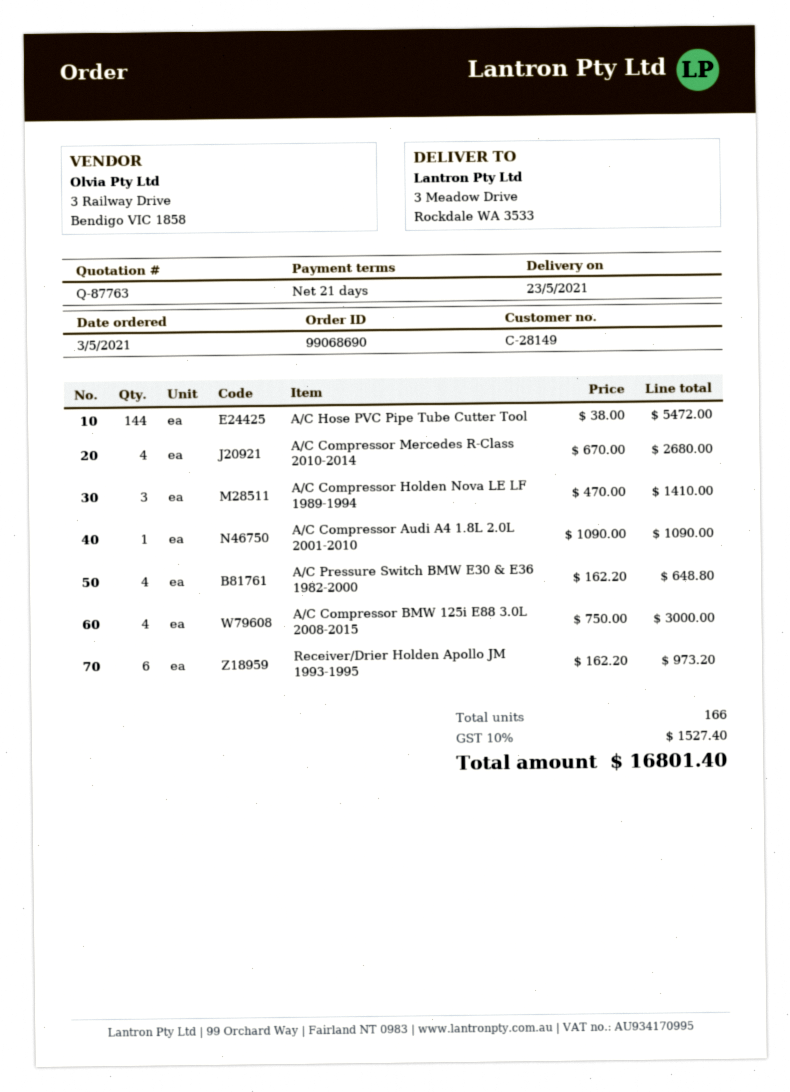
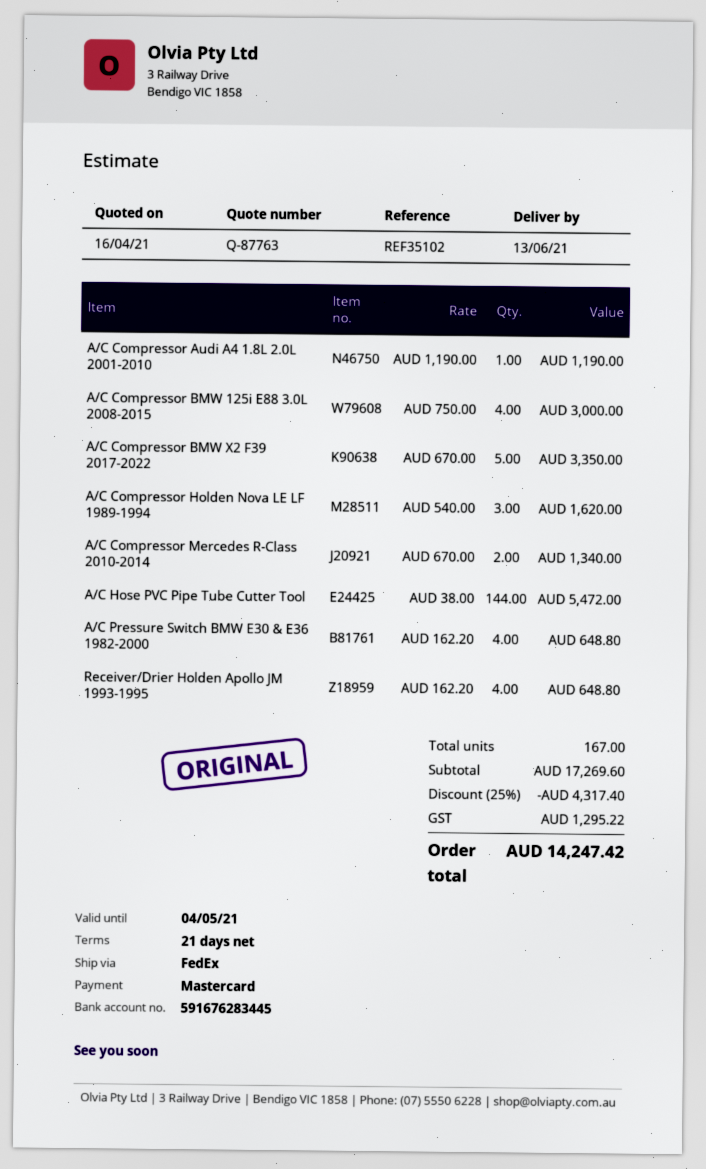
delivery date: 2021-05-23 -> 2021-06-13
A/C Compressor Mercedes R-Class 2010-2014: 4 x 670.00 = 2680.00 -> 2 x 670.00 = 1340.00
A/C Compressor Holden Nova LE LF 1989-1994: 3 x 470.00 = 1410.00 -> 3 x 540.00 = 1620.00
A/C Compressor Audi A4 1.8L 2.0L 2001-2010: 1 x 1090.00 = 1090.00 -> 1 x 1190.00 = 1190.00
Receiver/Drier Holden Apollo JM 1993-1995: 6 x 162.20 = 973.20 -> 4 x 162.20 = 648.80
A/C Compressor BMW X2 F39 2017-2022: none -> 5 x 670.00 = 3350.00
total quantity: 166 -> 167
discount: none -> 25% = 4317.40
tax: 1527.40 -> 1295.22
total: 16801.40 -> 14247.42

